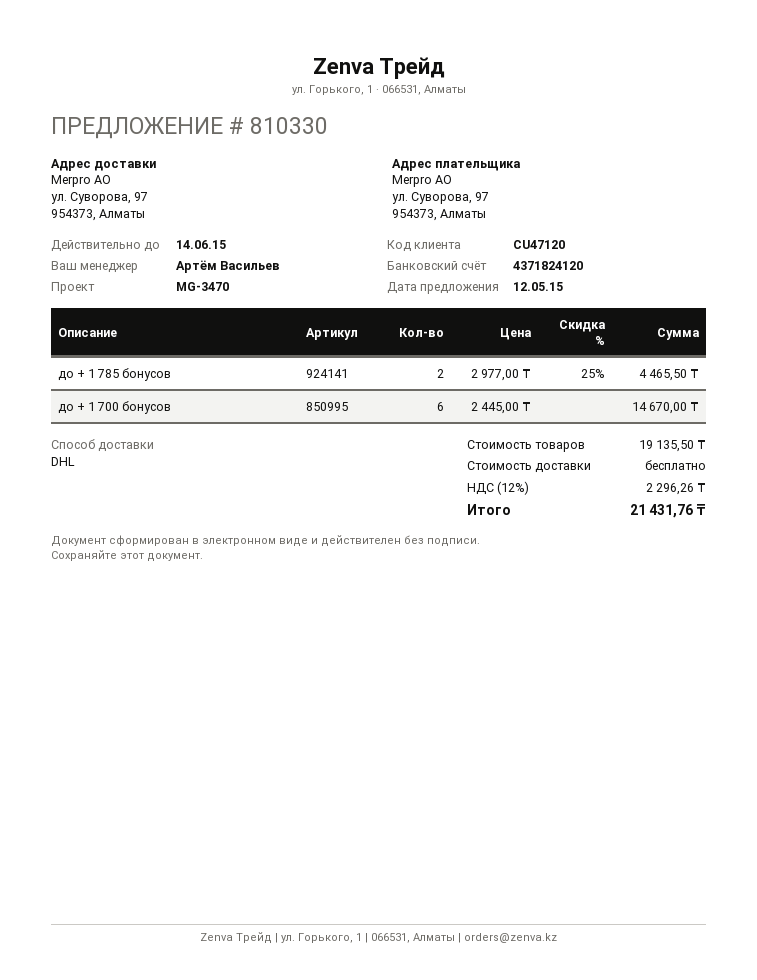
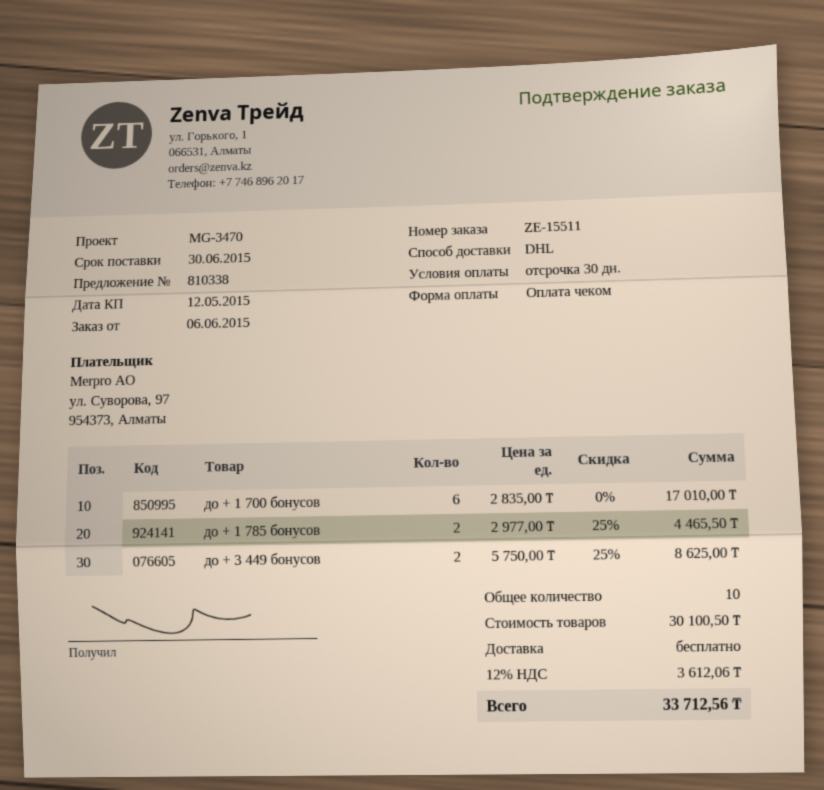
quote number: 810330 -> 810338
до + 1 700 бонусов: 6 x 2445.00 = 14670.00 -> 6 x 2835.00 = 17010.00
до + 3 449 бонусов: none -> 2 x 5750.00 - 25% = 8625.00
subtotal: 19135.50 -> 30100.50
tax: 12% = 2296.26 -> 12% = 3612.06
total: 21431.76 -> 33712.56

